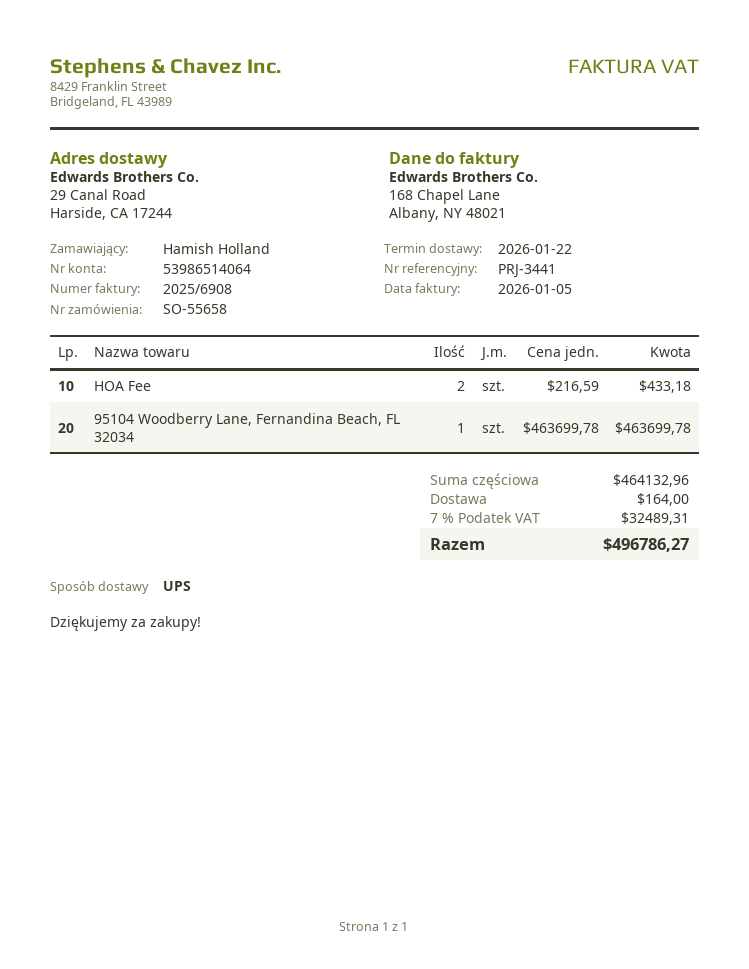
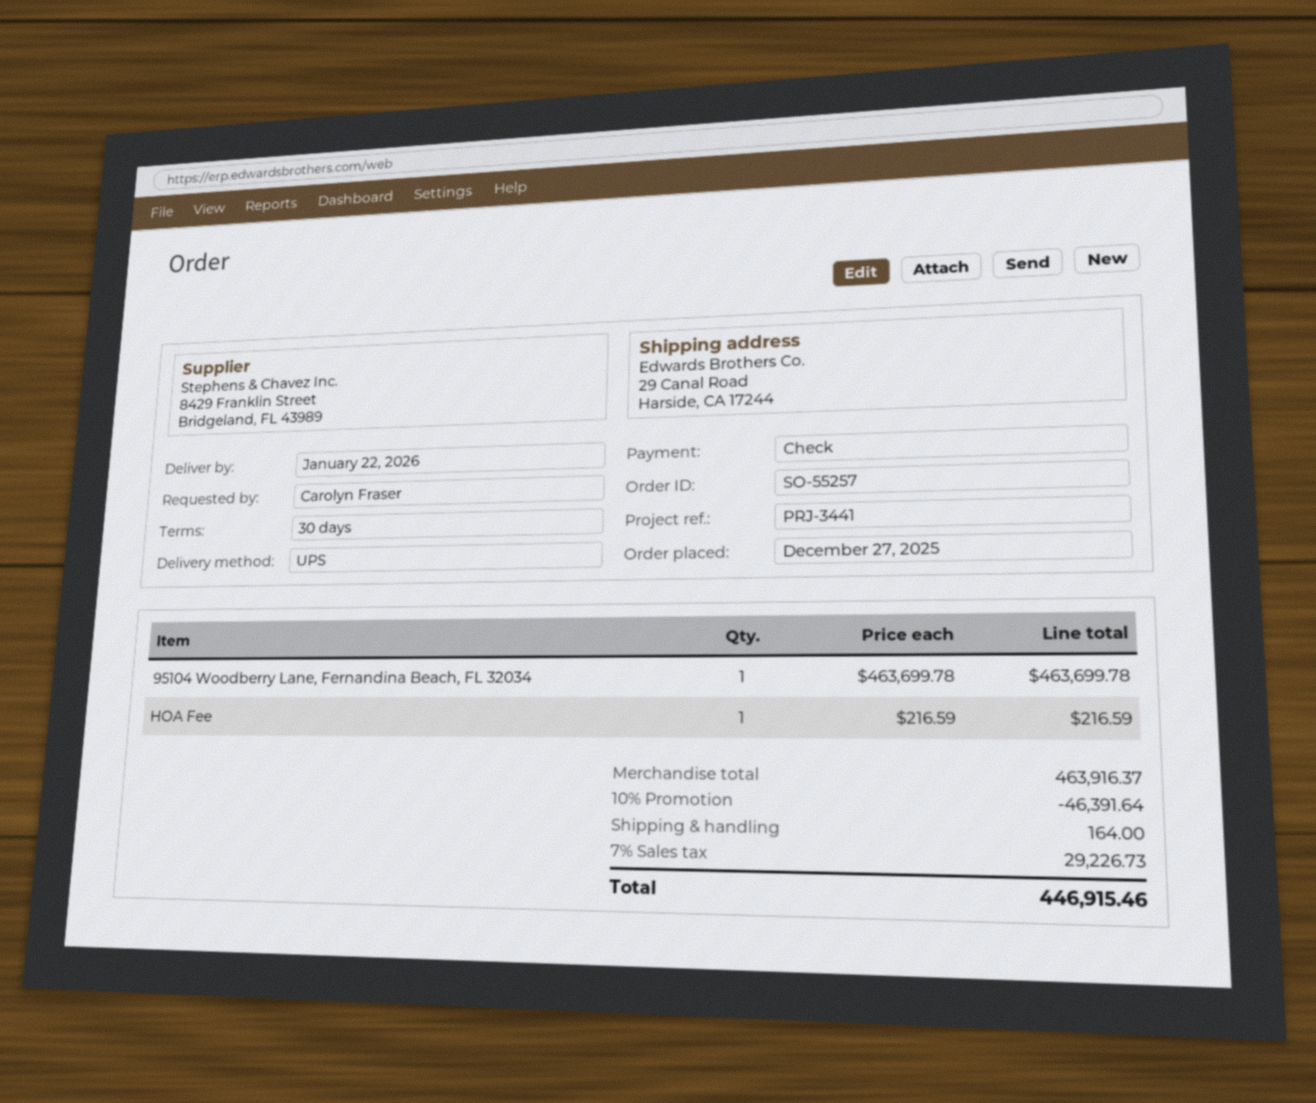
order number: SO-55658 -> SO-55257
ordered by: Hamish Holland -> Carolyn Fraser
HOA Fee: 2 x 216.59 = 433.18 -> 1 x 216.59 = 216.59
subtotal: 464132.96 -> 463916.37
discount: none -> 10% = 46391.64
tax: 7% = 32489.31 -> 7% = 29226.73
total: 496786.27 -> 446915.46

